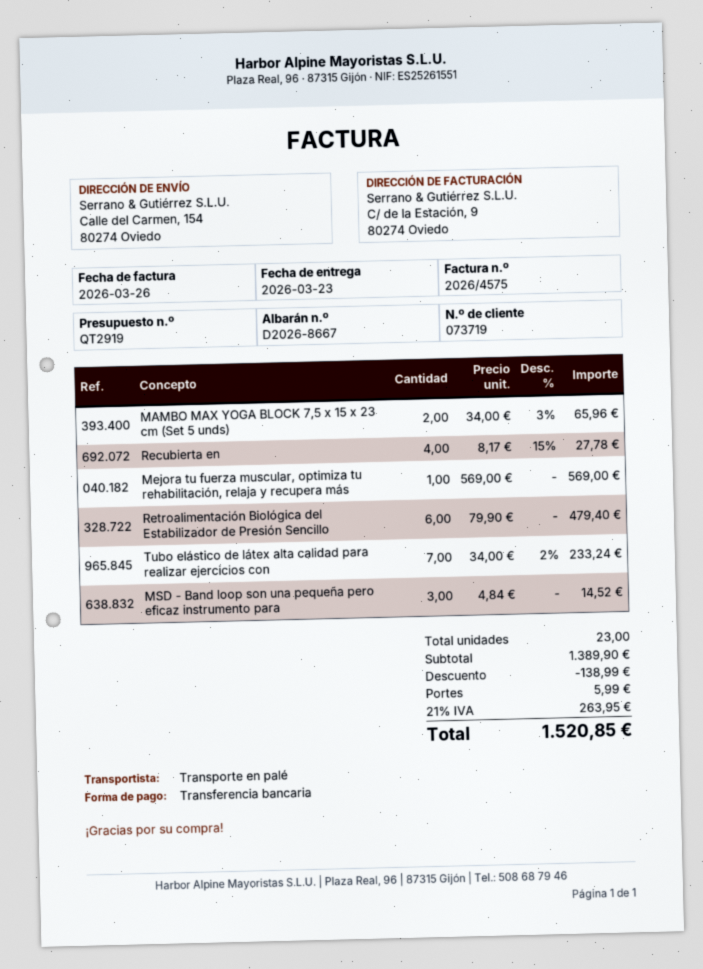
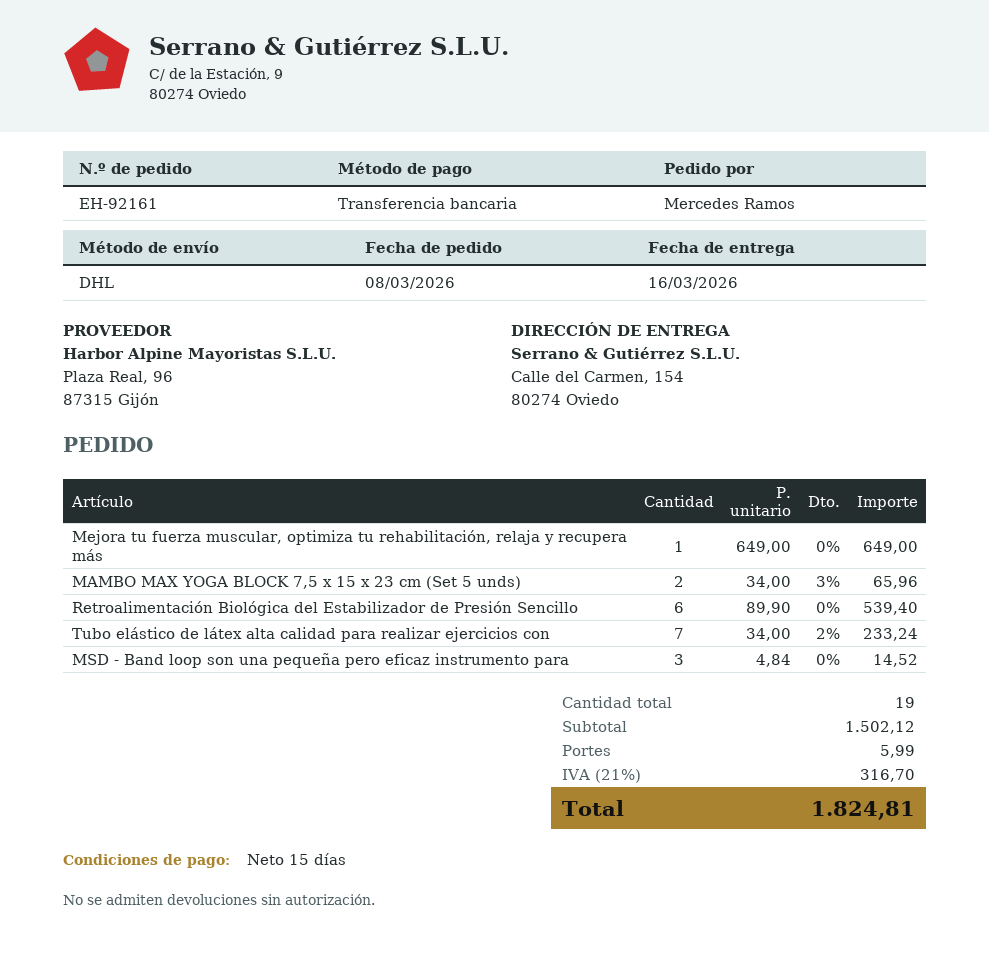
delivery date: 2026-03-23 -> 2026-03-16
shipping method: pallet freight -> DHL
Recubierta en: 4 x 8.17 - 15% = 27.78 -> none
Mejora tu fuerza muscular, optimiza tu rehabilitación, relaja y recupera más: 1 x 569.00 = 569.00 -> 1 x 649.00 = 649.00
Retroalimentación Biológica del Estabilizador de Presión Sencillo: 6 x 79.90 = 479.40 -> 6 x 89.90 = 539.40
total quantity: 23 -> 19
subtotal: 1389.90 -> 1502.12
discount: 138.99 -> none
tax: 21% = 263.95 -> 21% = 316.70
total: 1520.85 -> 1824.81

